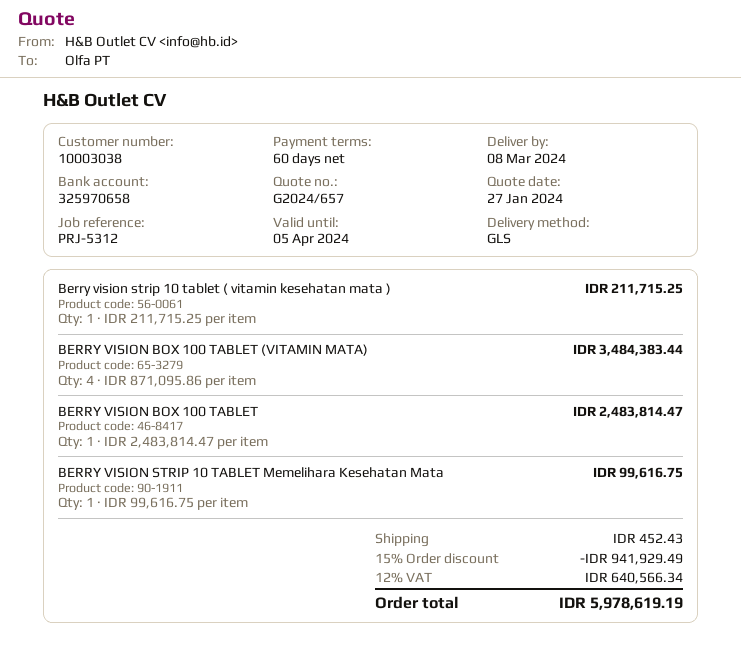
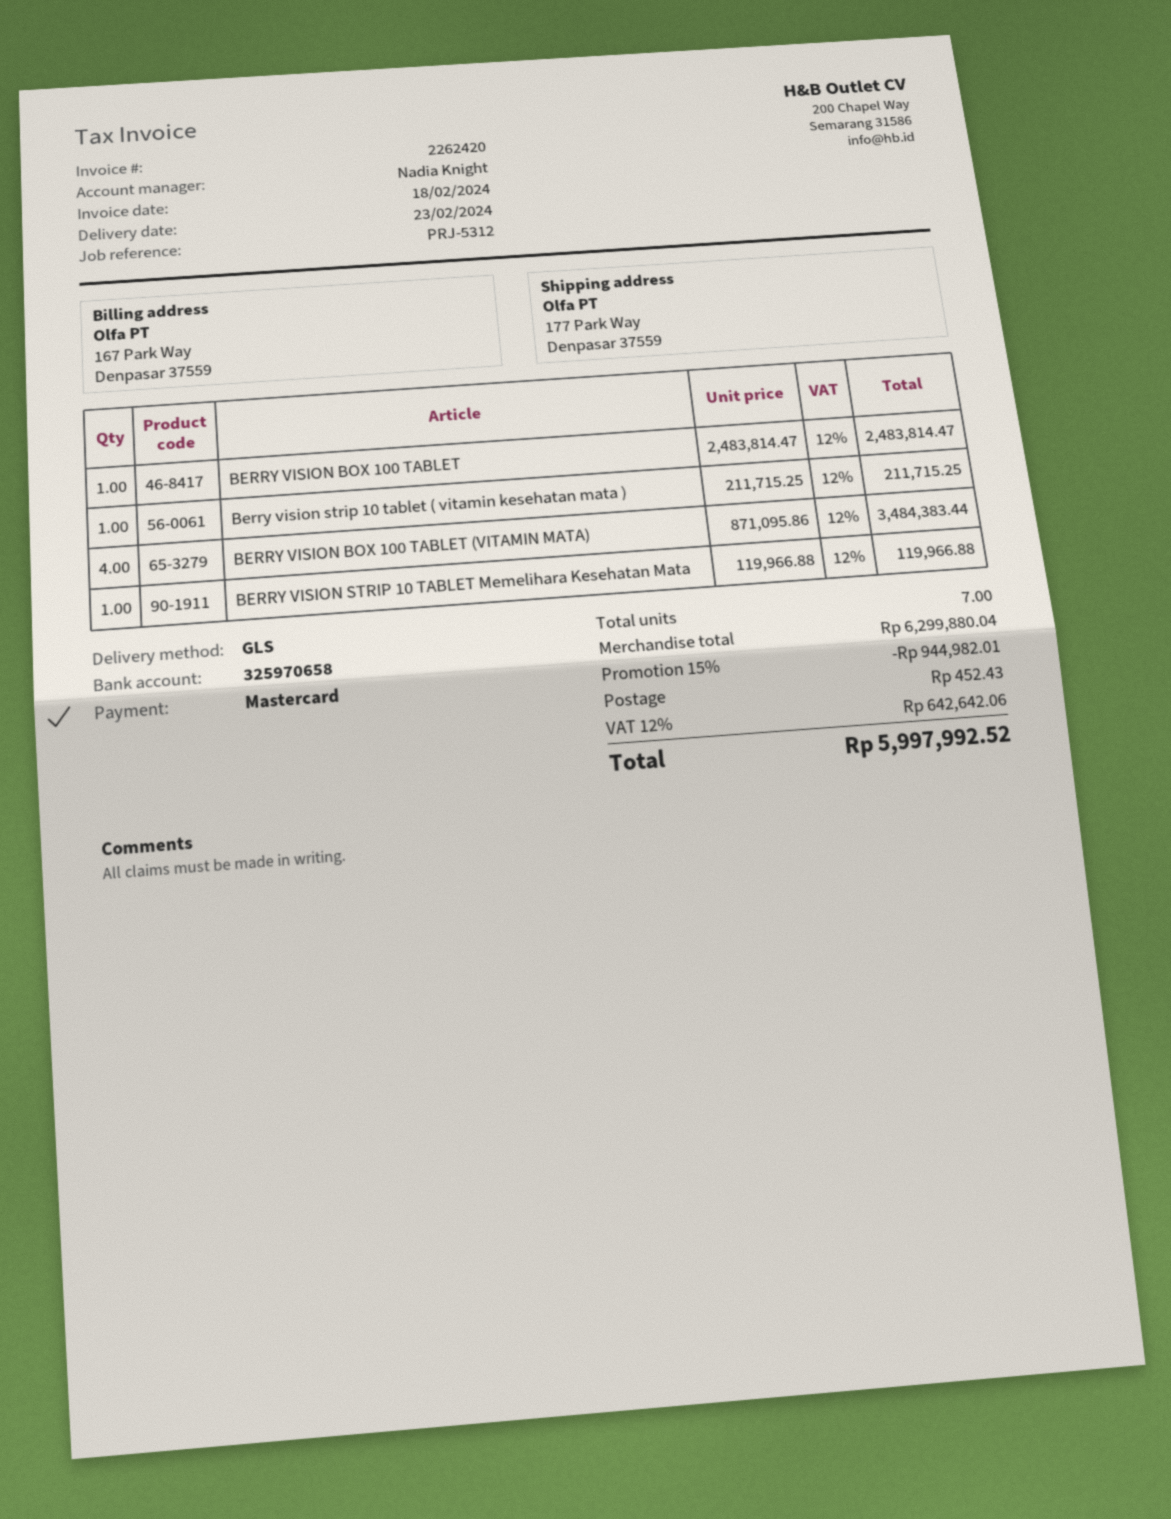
delivery date: 2024-03-08 -> 2024-02-23
BERRY VISION STRIP 10 TABLET Memelihara Kesehatan Mata: 1 x 99616.75 = 99616.75 -> 1 x 119966.88 = 119966.88
discount: 15% = 941929.49 -> 15% = 944982.01
tax: 12% = 640566.34 -> 12% = 642642.06
total: 5978619.19 -> 5997992.52

